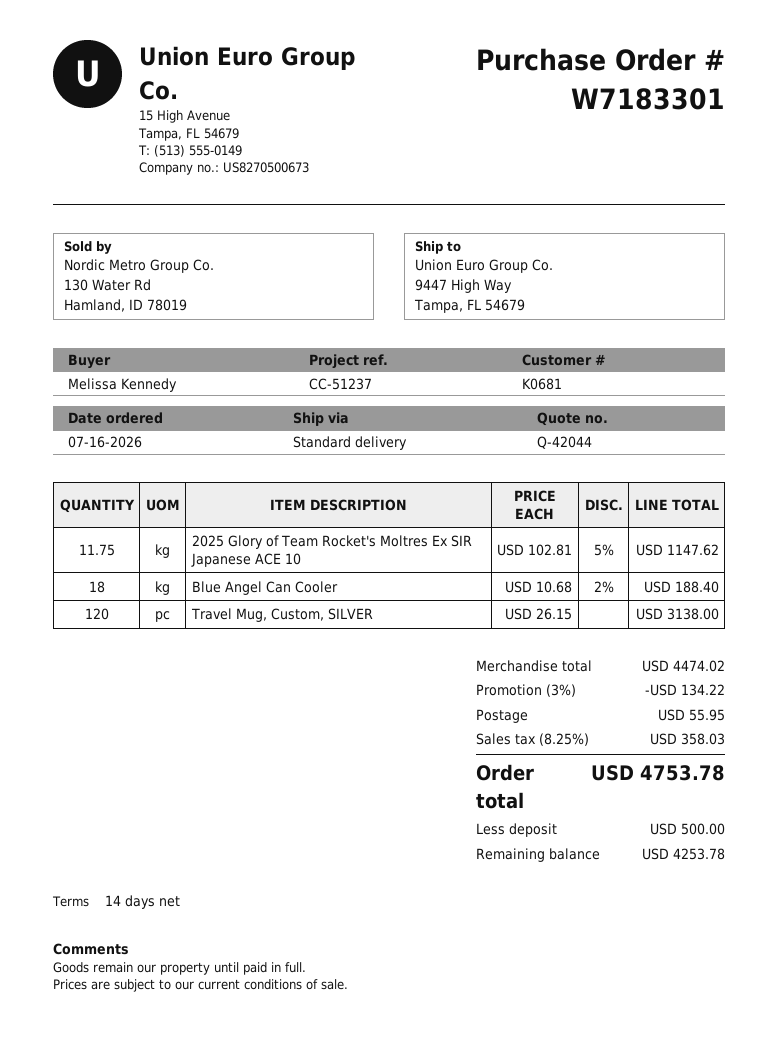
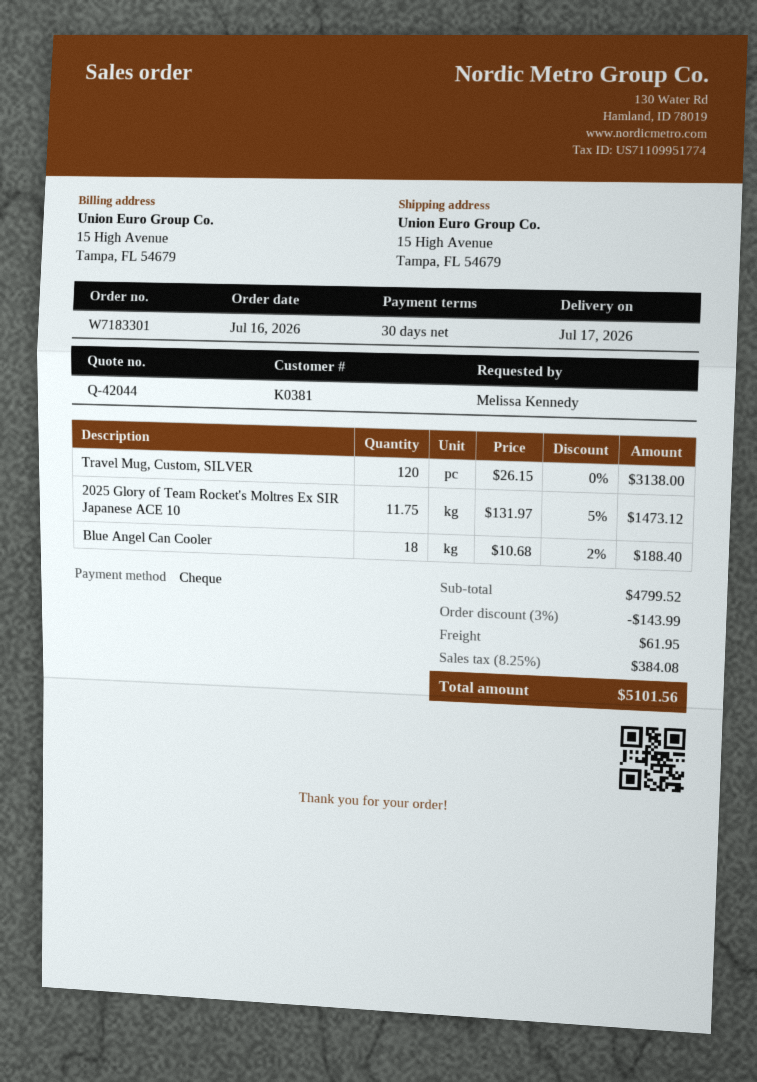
payment terms: 14 days -> 30 days
customer number: K0681 -> K0381
ship to: 9447 High Way, Tampa, FL 54679 -> 15 High Avenue, Tampa, FL 54679
2025 Glory of Team Rocket's Moltres Ex SIR Japanese ACE 10: 11.75 x 102.81 - 5% = 1147.62 -> 11.75 x 131.97 - 5% = 1473.12
subtotal: 4474.02 -> 4799.52
discount: 3% = 134.22 -> 3% = 143.99
shipping: 55.95 -> 61.95
tax: 8.25% = 358.03 -> 8.25% = 384.08
total: 4753.78 -> 5101.56

